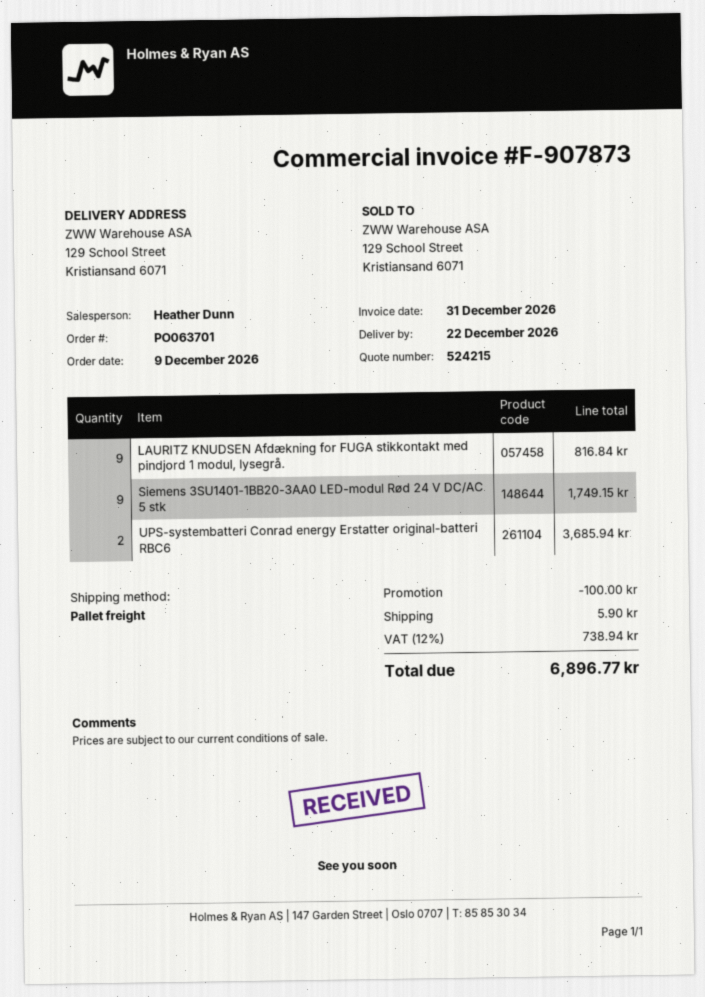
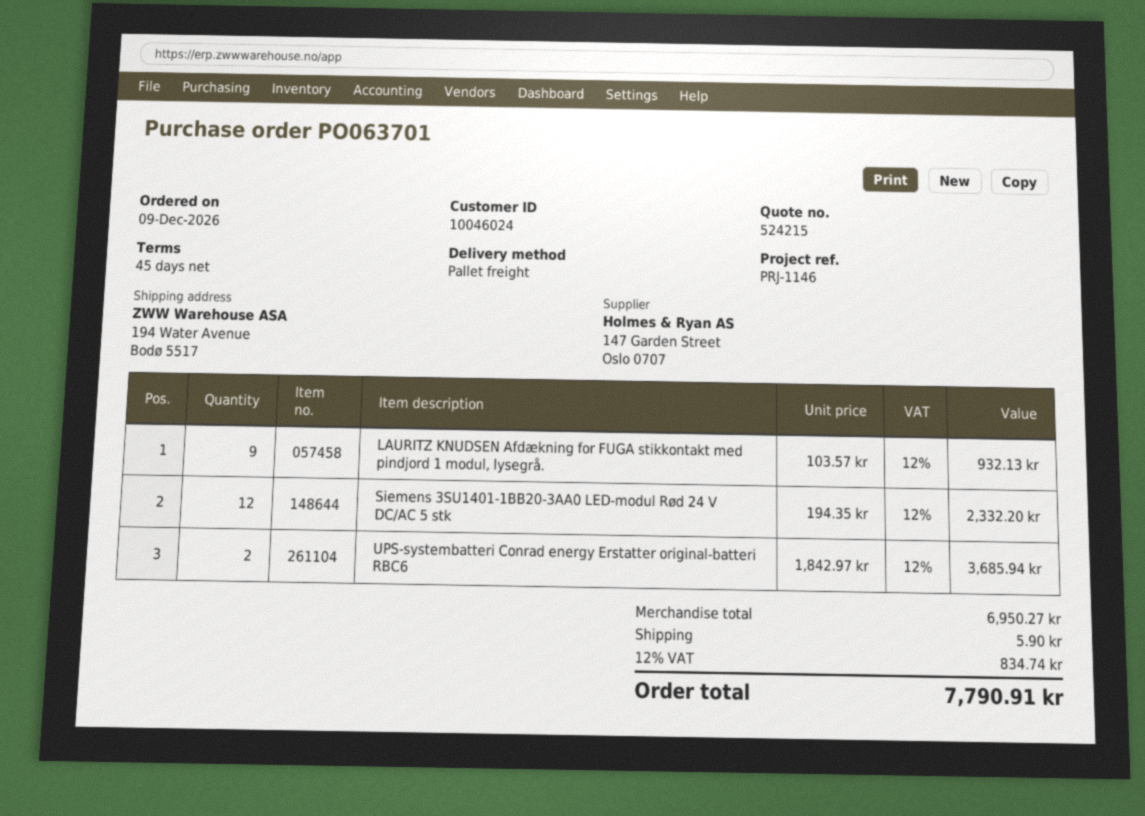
ship to: 129 School Street, Kristiansand 6071 -> 194 Water Avenue, Bodø 5517
LAURITZ KNUDSEN Afdækning for FUGA stikkontakt med pindjord 1 modul, lysegrå.: 9 for 816.84 -> 9 for 932.13
Siemens 3SU1401-1BB20-3AA0 LED-modul Rød 24 V DC/AC 5 stk: 9 for 1749.15 -> 12 for 2332.20
discount: 100.00 -> none
tax: 12% = 738.94 -> 12% = 834.74
total: 6896.77 -> 7790.91

